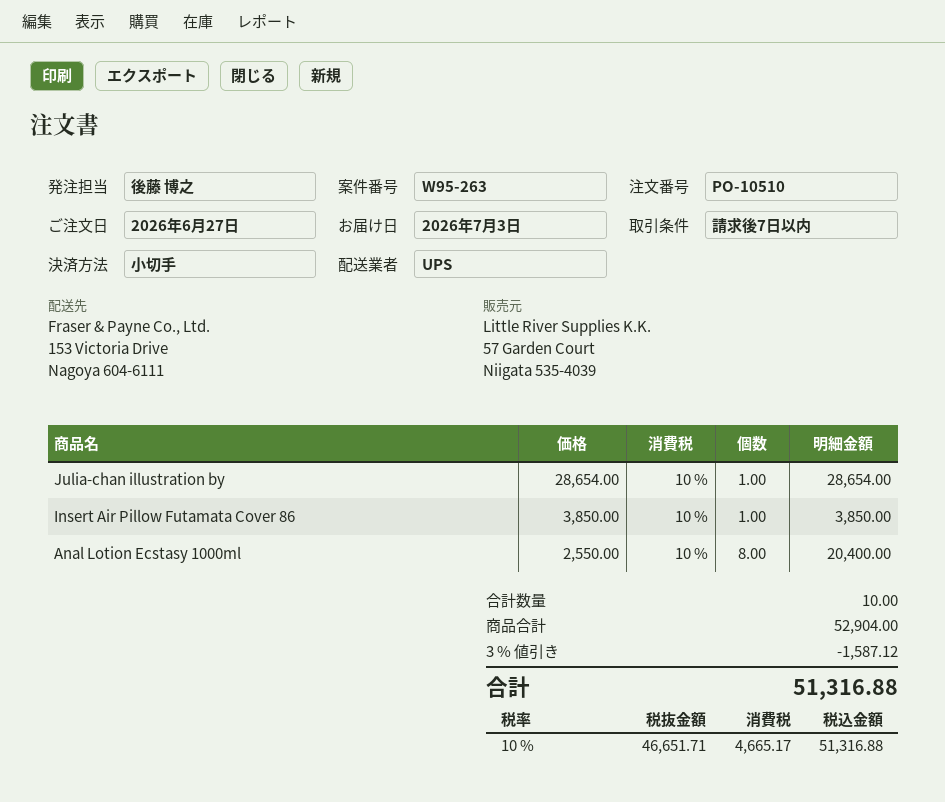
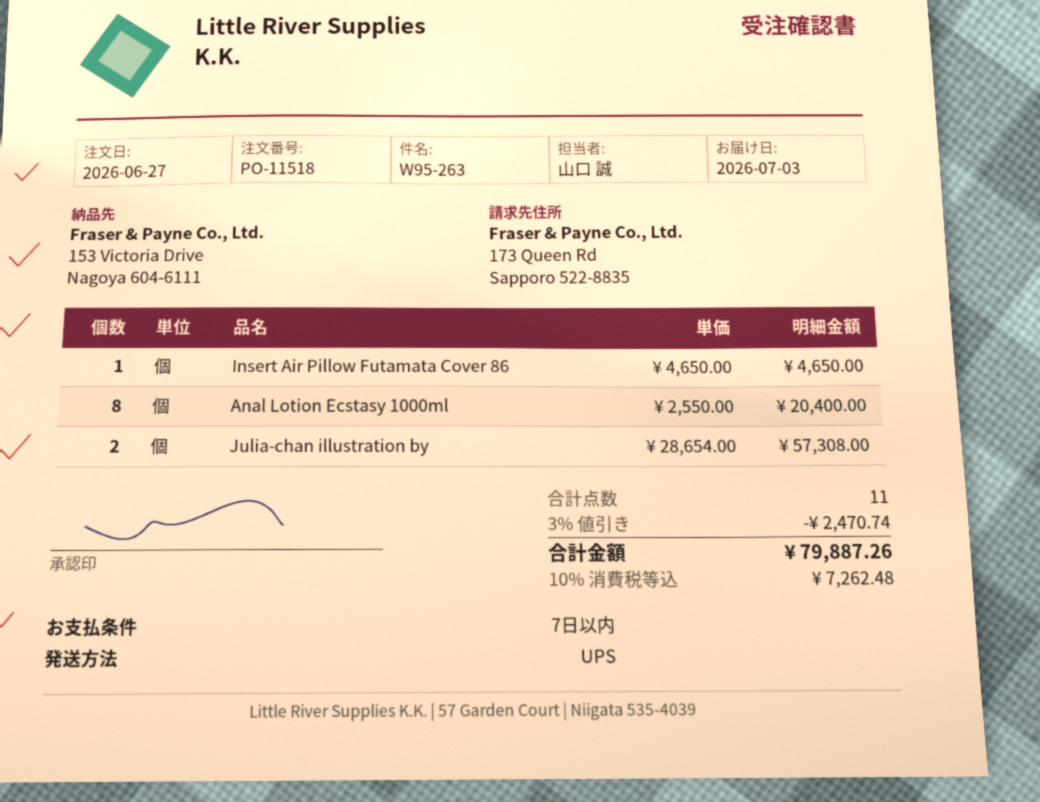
order number: PO-10510 -> PO-11518
Julia-chan illustration by: 1 x 28654.00 = 28654.00 -> 2 x 28654.00 = 57308.00
Insert Air Pillow Futamata Cover 86: 1 x 3850.00 = 3850.00 -> 1 x 4650.00 = 4650.00
total quantity: 10 -> 11
discount: 3% = 1587.12 -> 3% = 2470.74
tax: 10% = 4665.17 -> 10% = 7262.48
total: 51316.88 -> 79887.26

